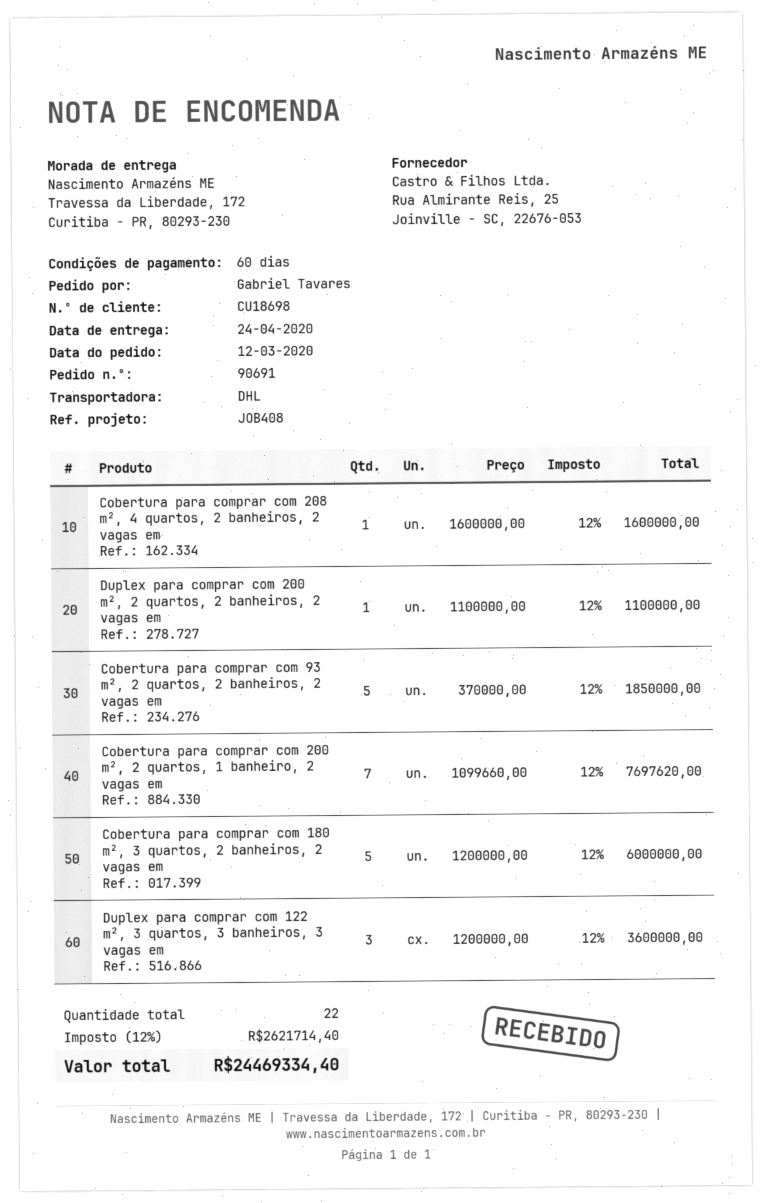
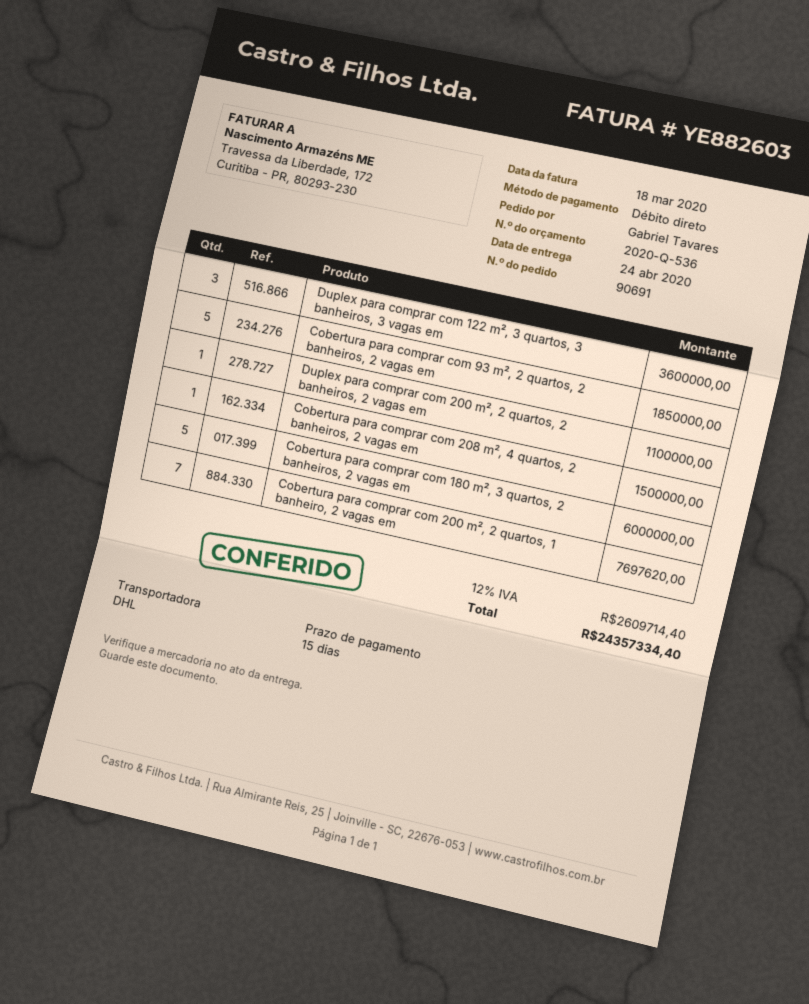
payment terms: 60 days -> 15 days
Cobertura para comprar com 208 m², 4 quartos, 2 banheiros, 2 vagas em: 1 for 1600000.00 -> 1 for 1500000.00
tax: 12% = 2621714.40 -> 12% = 2609714.40
total: 24469334.40 -> 24357334.40

